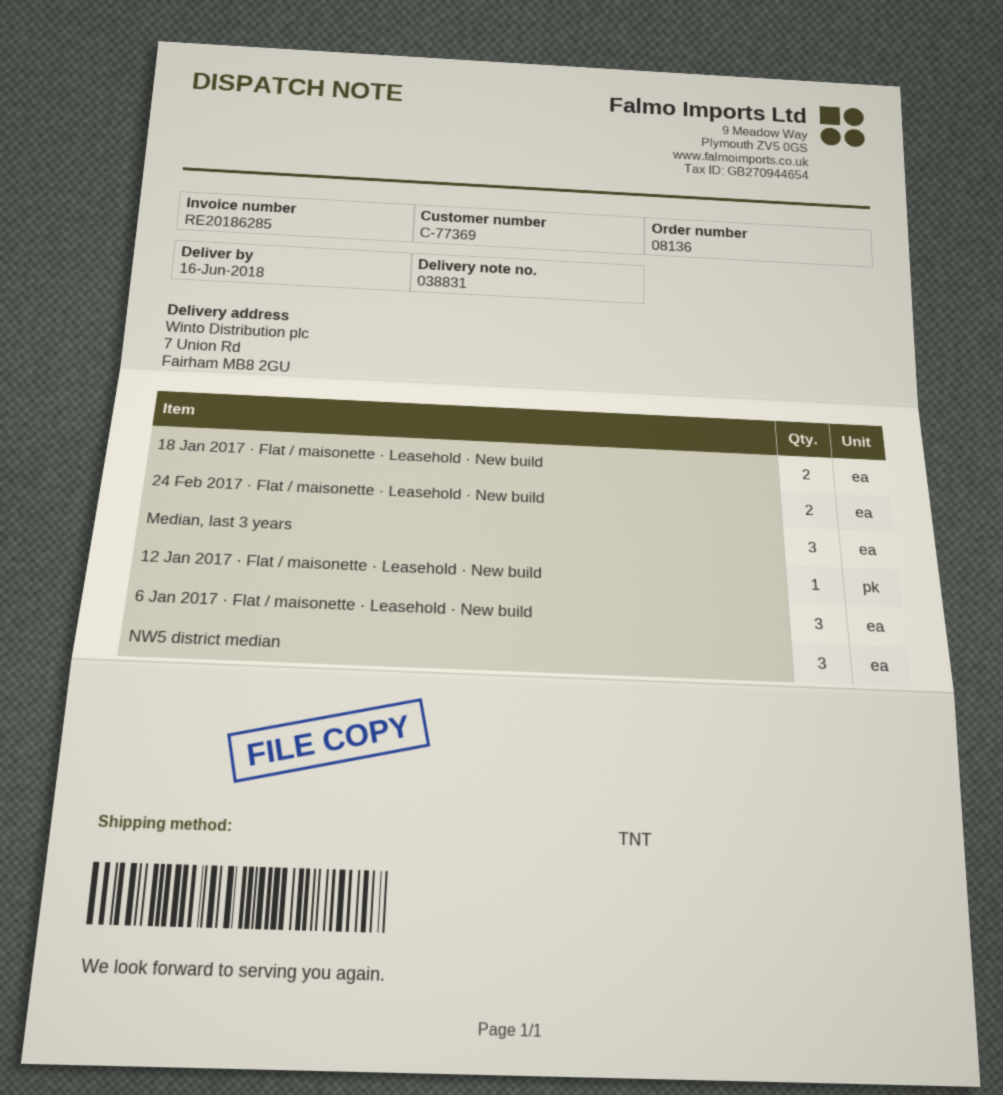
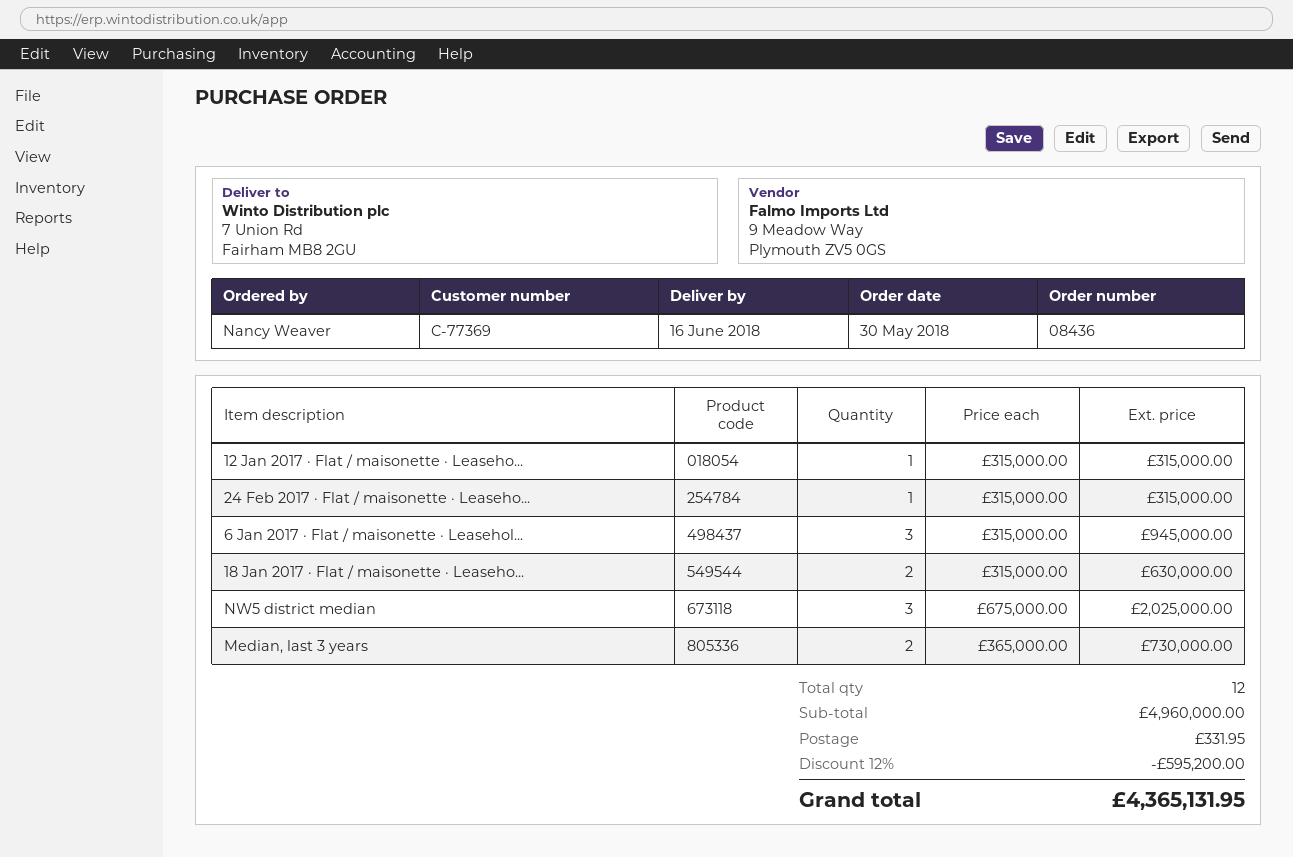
order number: 08136 -> 08436
24 Feb 2017 · Flat / maisonette · Leasehold · New build: 2 -> 1
Median, last 3 years: 3 -> 2

